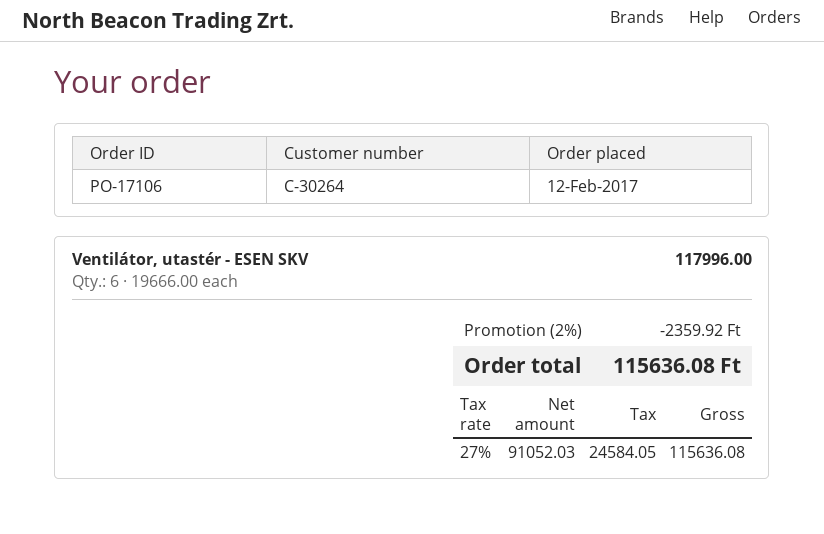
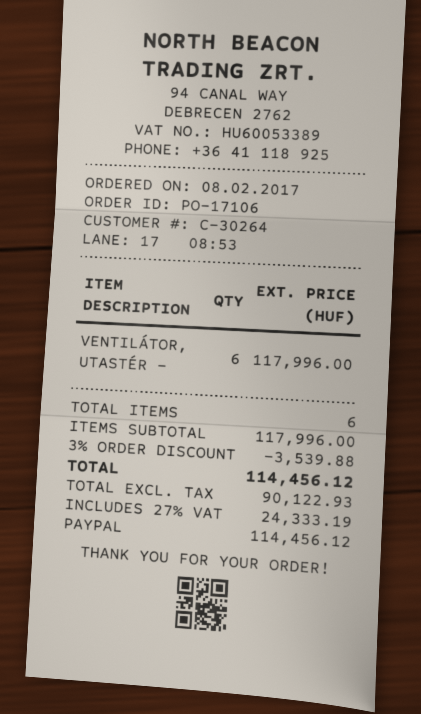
order date: 2017-02-12 -> 2017-02-08
discount: 2% = 2359.92 -> 3% = 3539.88
net: 91052.03 -> 90122.93
tax: 27% = 24584.05 -> 27% = 24333.19
total: 115636.08 -> 114456.12

